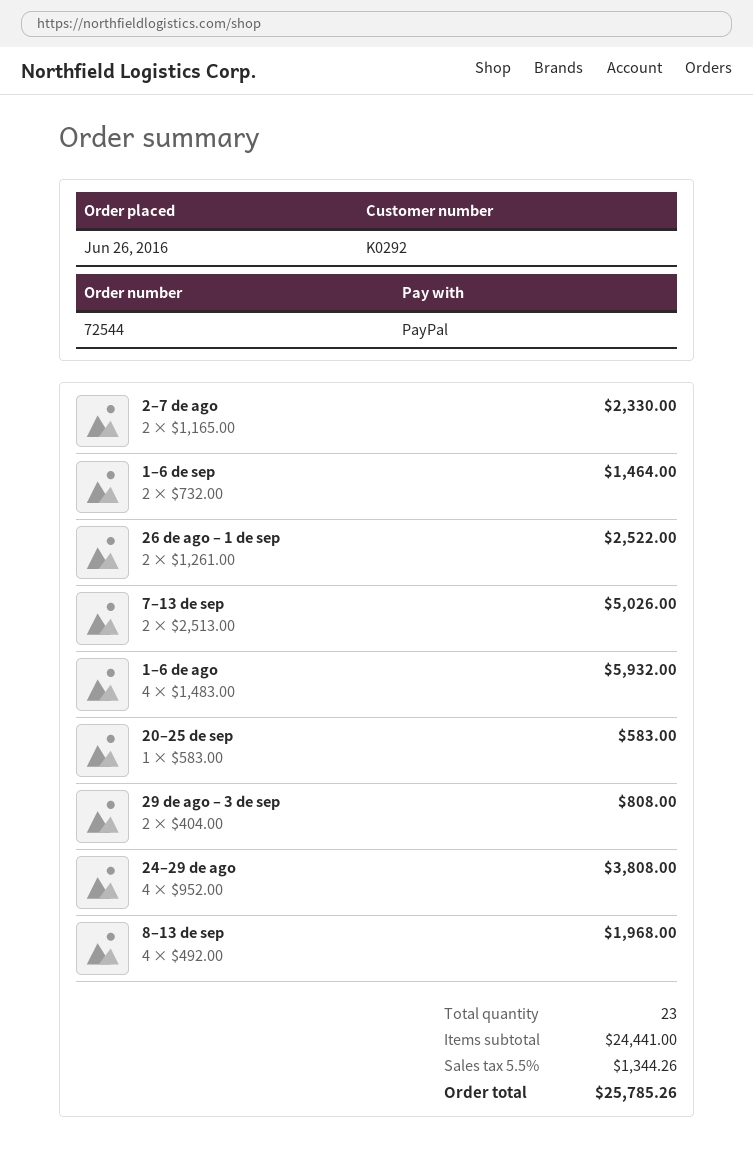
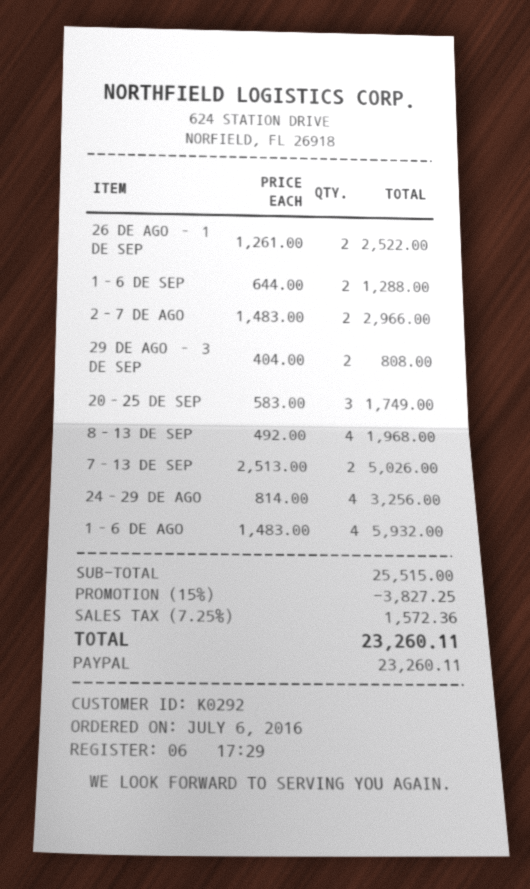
order date: 2016-06-26 -> 2016-07-06
2–7 de ago: 2 x 1165.00 = 2330.00 -> 2 x 1483.00 = 2966.00
1–6 de sep: 2 x 732.00 = 1464.00 -> 2 x 644.00 = 1288.00
20–25 de sep: 1 x 583.00 = 583.00 -> 3 x 583.00 = 1749.00
24–29 de ago: 4 x 952.00 = 3808.00 -> 4 x 814.00 = 3256.00
subtotal: 24441.00 -> 25515.00
discount: none -> 15% = 3827.25
tax: 5.5% = 1344.26 -> 7.25% = 1572.36
total: 25785.26 -> 23260.11

